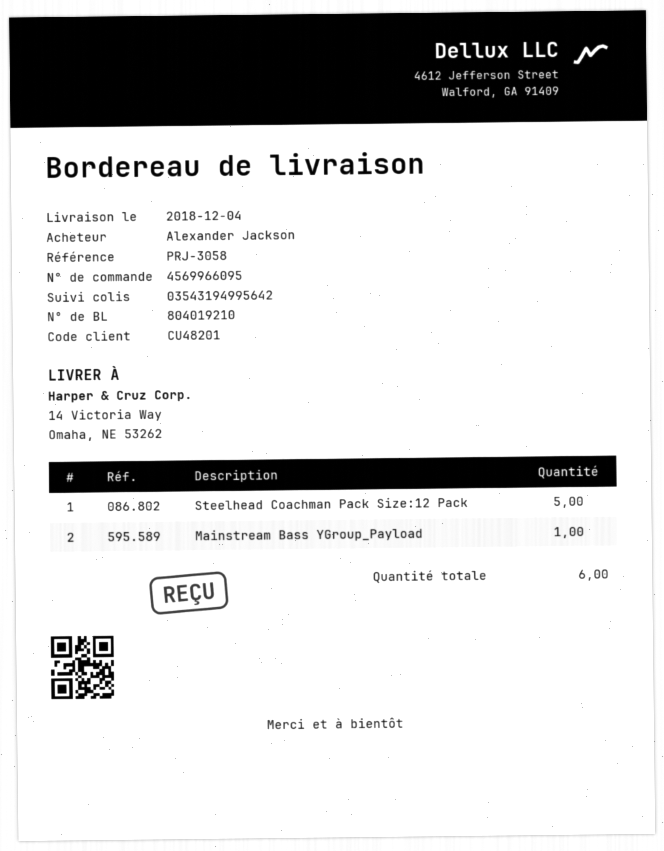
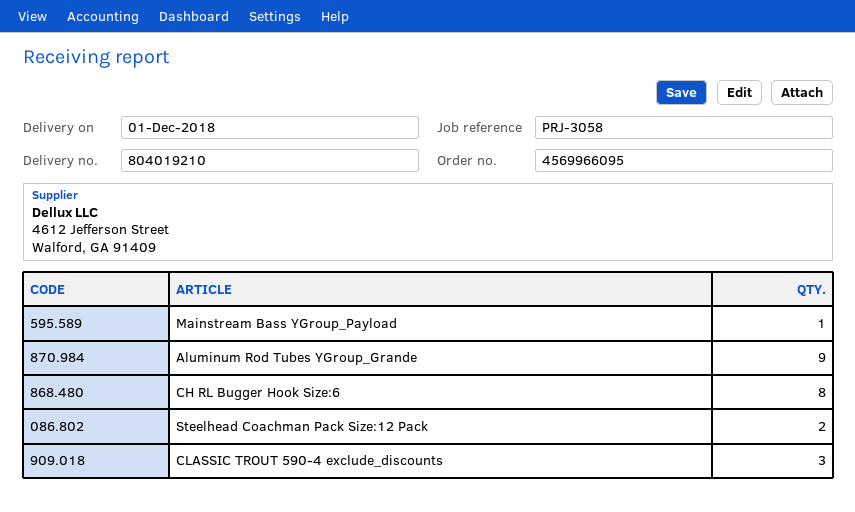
delivery date: 2018-12-04 -> 2018-12-01
Steelhead Coachman Pack Size:12 Pack: 5 -> 2
Aluminum Rod Tubes YGroup_Grande: none -> 9
CH RL Bugger Hook Size:6: none -> 8
CLASSIC TROUT 590-4 exclude_discounts: none -> 3

